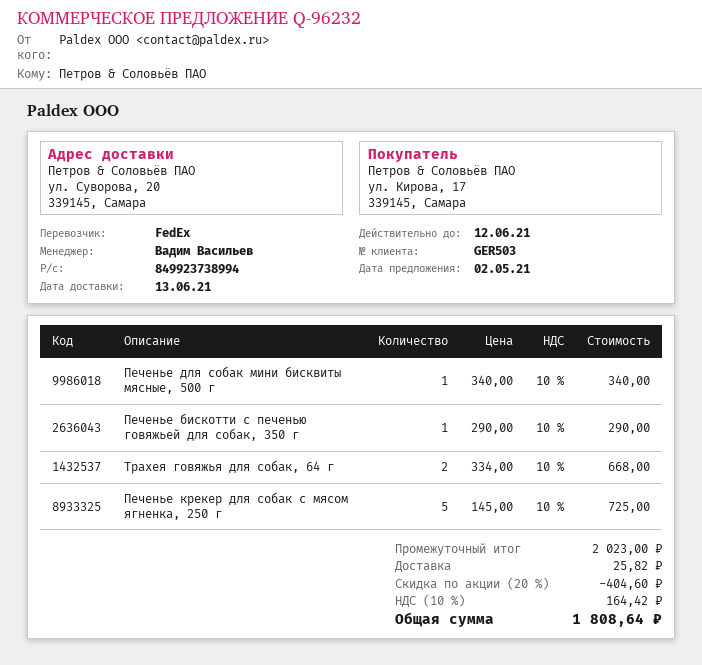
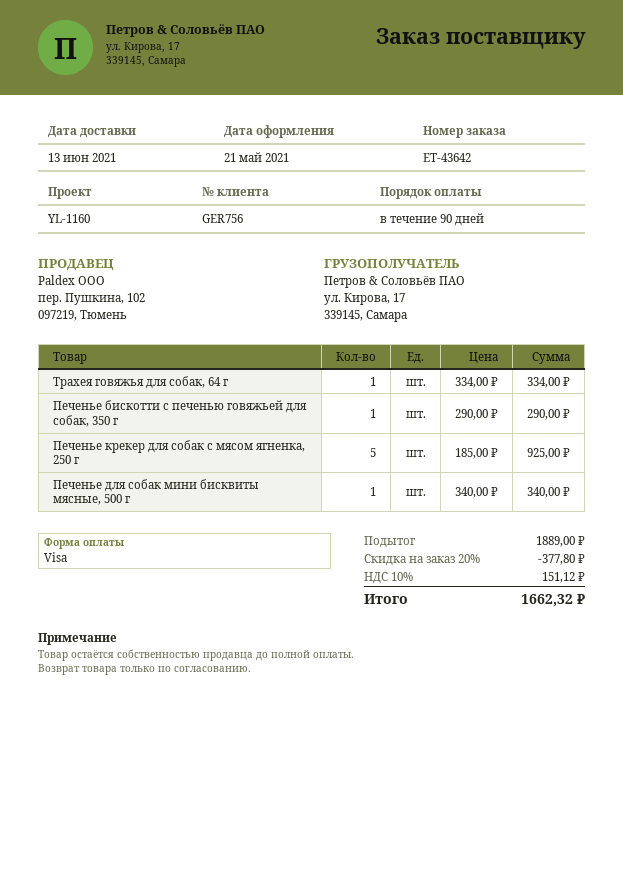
customer number: GER503 -> GER756
ship to: ул. Суворова, 20, 339145, Самара -> ул. Кирова, 17, 339145, Самара
Трахея говяжья для собак, 64 г: 2 x 334.00 = 668.00 -> 1 x 334.00 = 334.00
Печенье крекер для собак с мясом ягненка, 250 г: 5 x 145.00 = 725.00 -> 5 x 185.00 = 925.00
subtotal: 2023.00 -> 1889.00
discount: 20% = 404.60 -> 20% = 377.80
shipping: 25.82 -> none
tax: 10% = 164.42 -> 10% = 151.12
total: 1808.64 -> 1662.32

